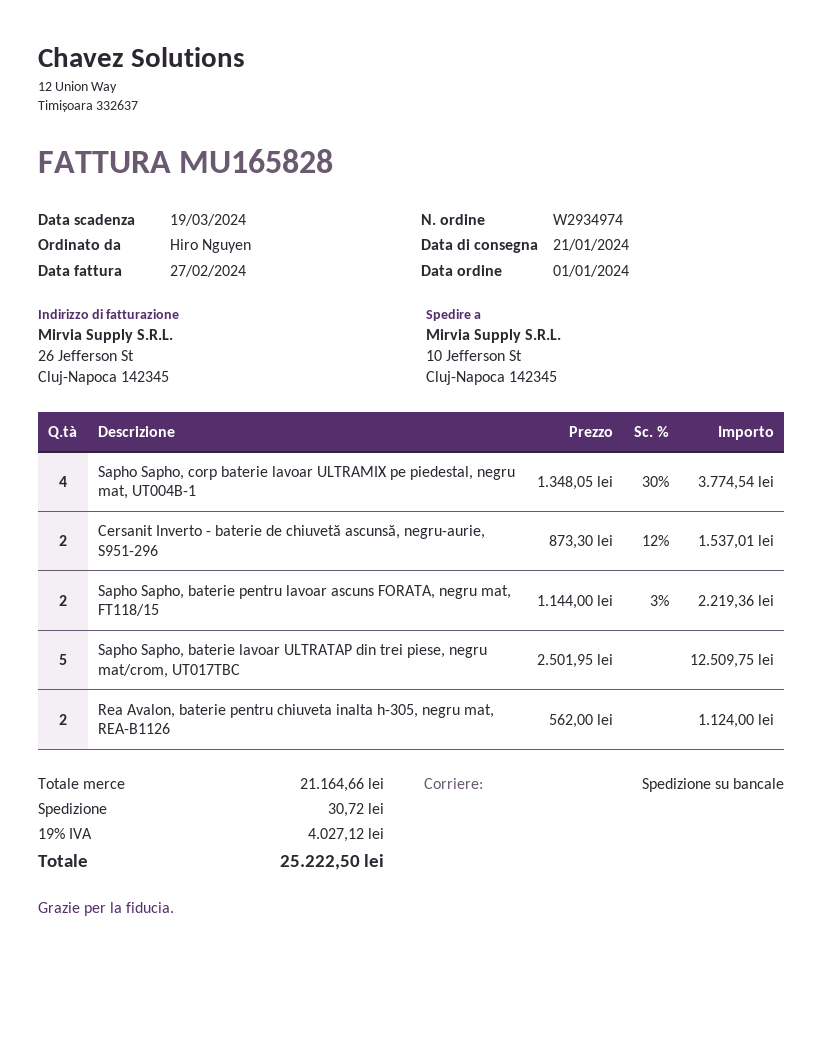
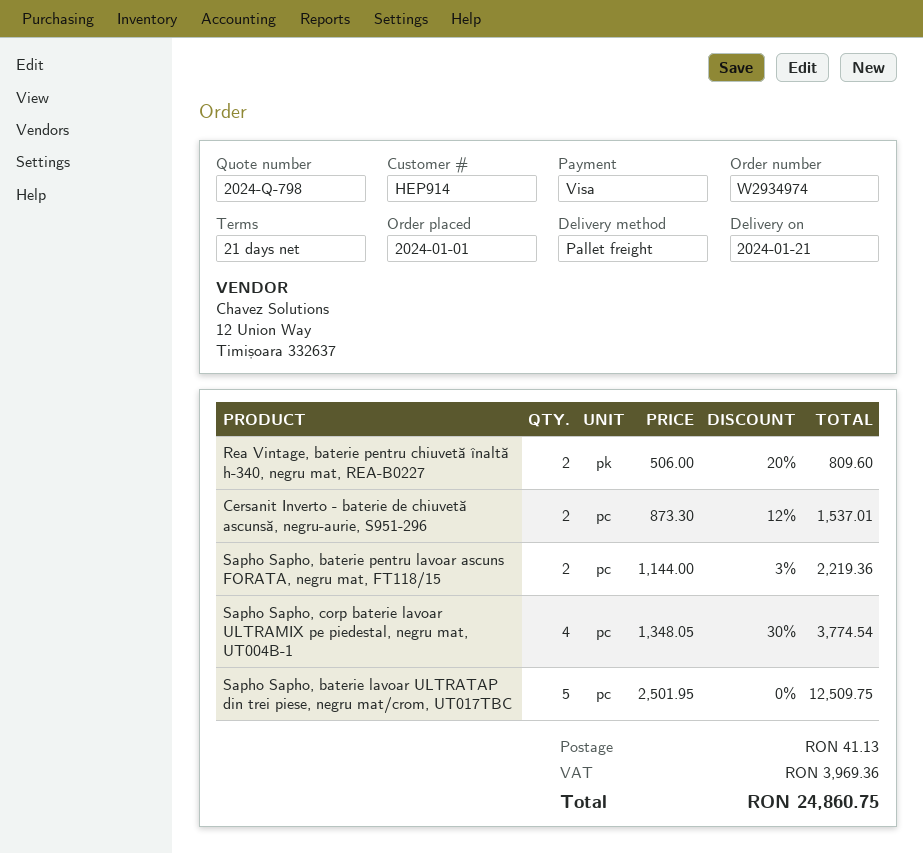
Rea Avalon, baterie pentru chiuveta inalta h-305, negru mat, REA-B1126: 2 x 562.00 = 1124.00 -> none
Rea Vintage, baterie pentru chiuvetă înaltă h-340, negru mat, REA-B0227: none -> 2 x 506.00 - 20% = 809.60
shipping: 30.72 -> 41.13
tax: 4027.12 -> 3969.36
total: 25222.50 -> 24860.75

